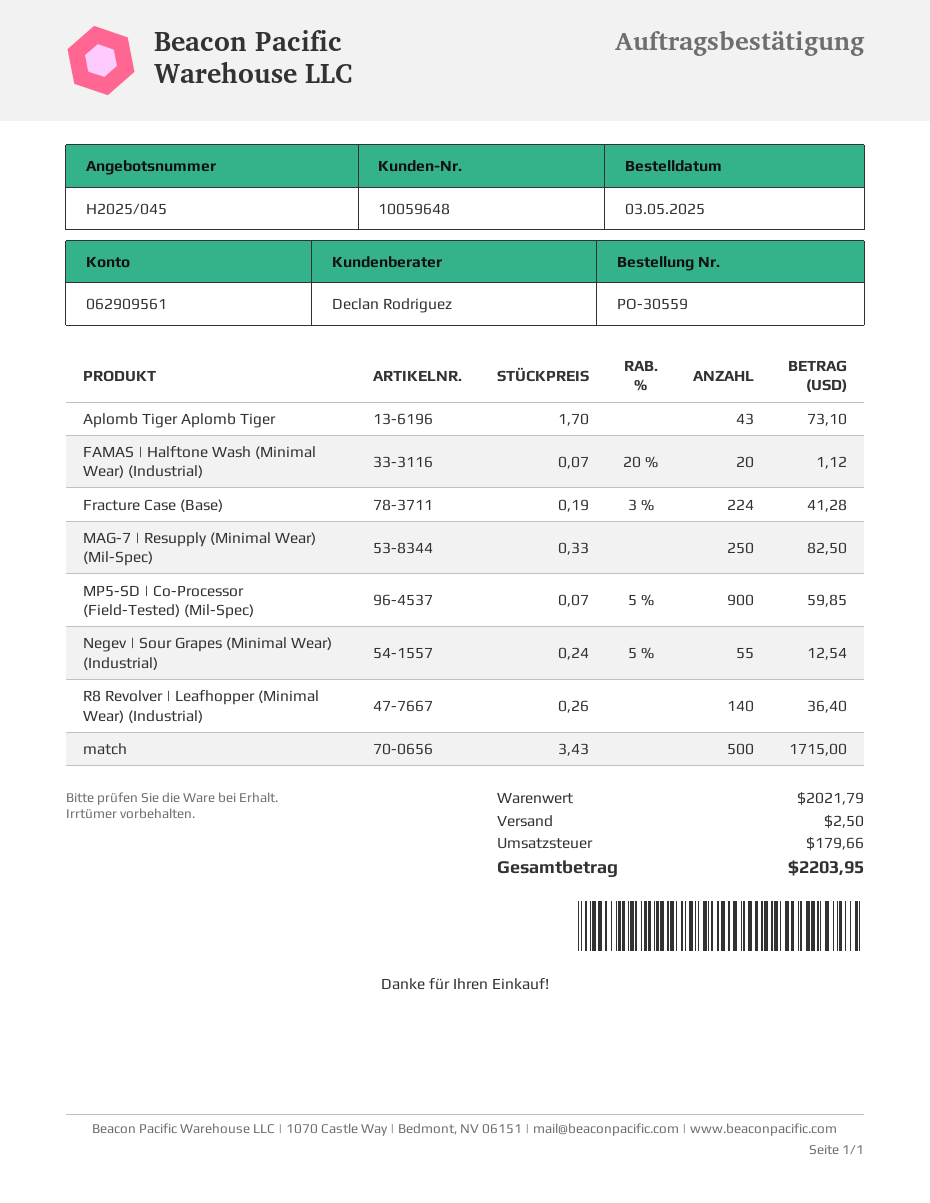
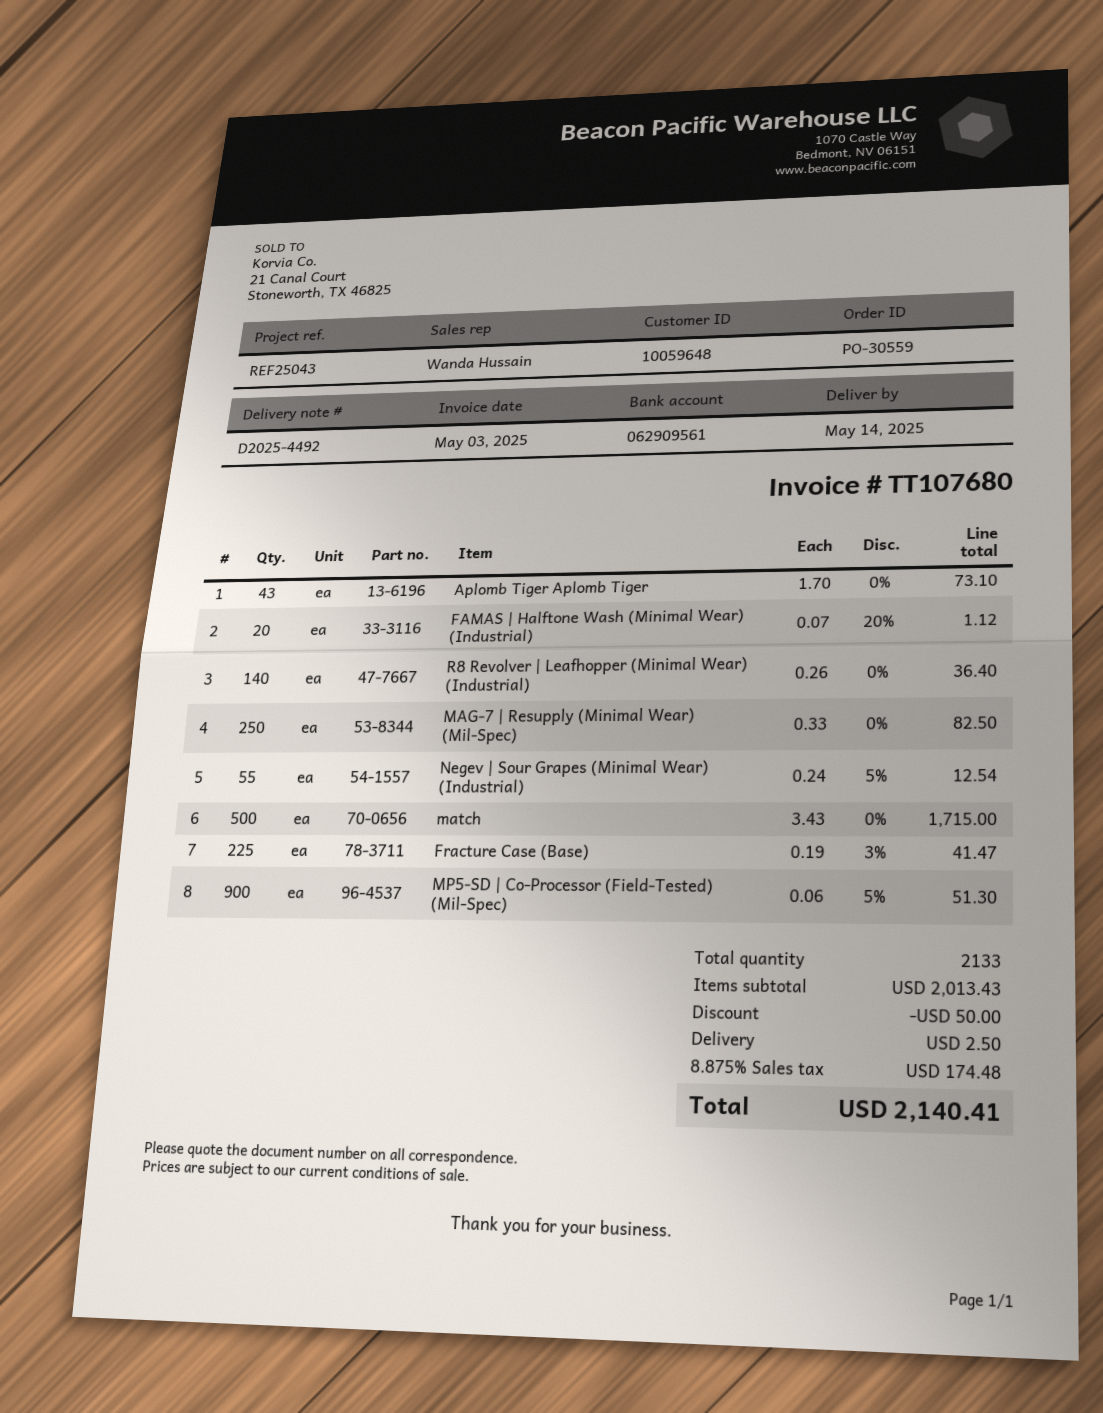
sales rep: Declan Rodriguez -> Wanda Hussain
Fracture Case (Base): 224 x 0.19 - 3% = 41.28 -> 225 x 0.19 - 3% = 41.47
MP5-SD | Co-Processor (Field-Tested) (Mil-Spec): 900 x 0.07 - 5% = 59.85 -> 900 x 0.06 - 5% = 51.30
subtotal: 2021.79 -> 2013.43
discount: none -> 50.00
tax: 179.66 -> 174.48
total: 2203.95 -> 2140.41

